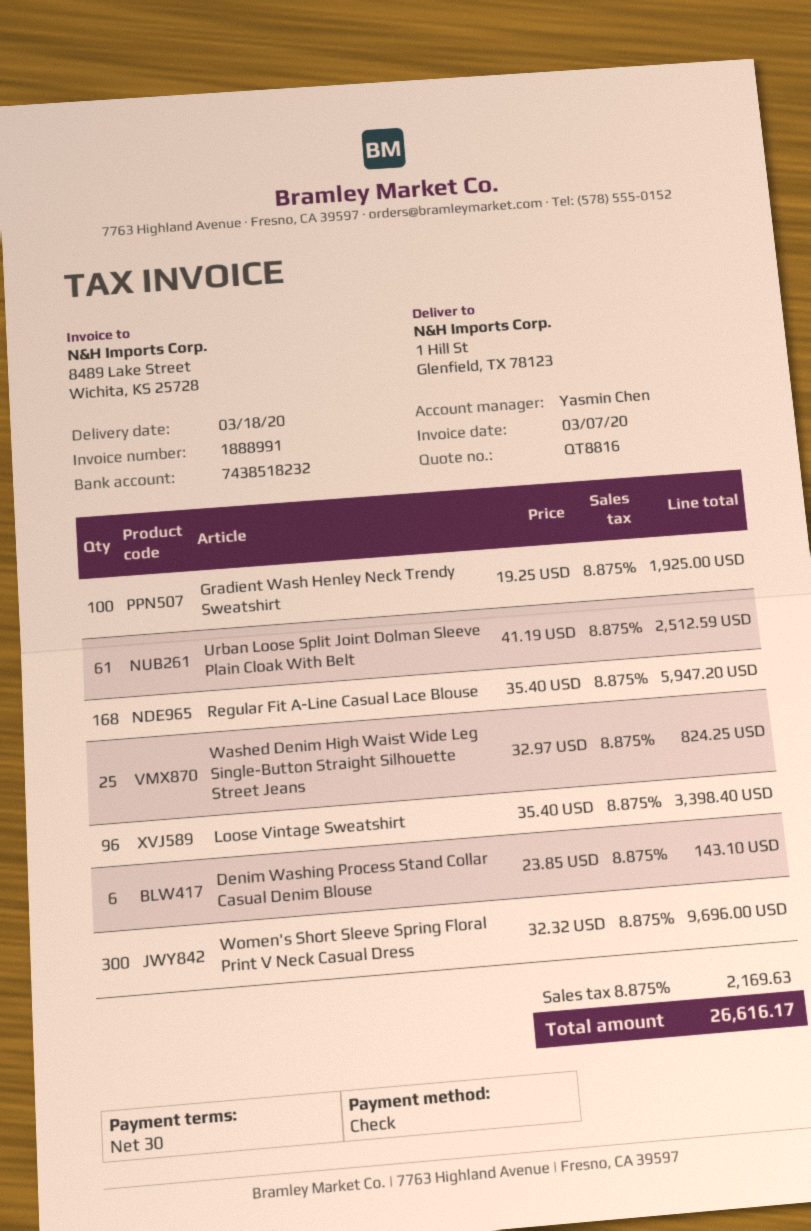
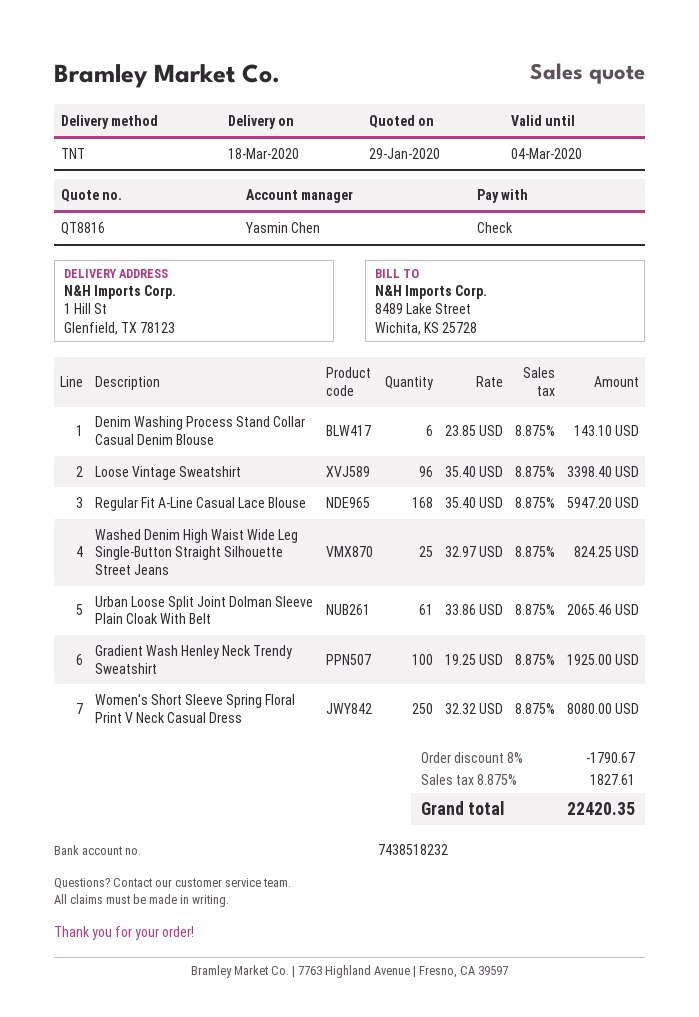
Urban Loose Split Joint Dolman Sleeve Plain Cloak With Belt: 61 x 41.19 = 2512.59 -> 61 x 33.86 = 2065.46
Women's Short Sleeve Spring Floral Print V Neck Casual Dress: 300 x 32.32 = 9696.00 -> 250 x 32.32 = 8080.00
discount: none -> 8% = 1790.67
tax: 8.875% = 2169.63 -> 8.875% = 1827.61
total: 26616.17 -> 22420.35

